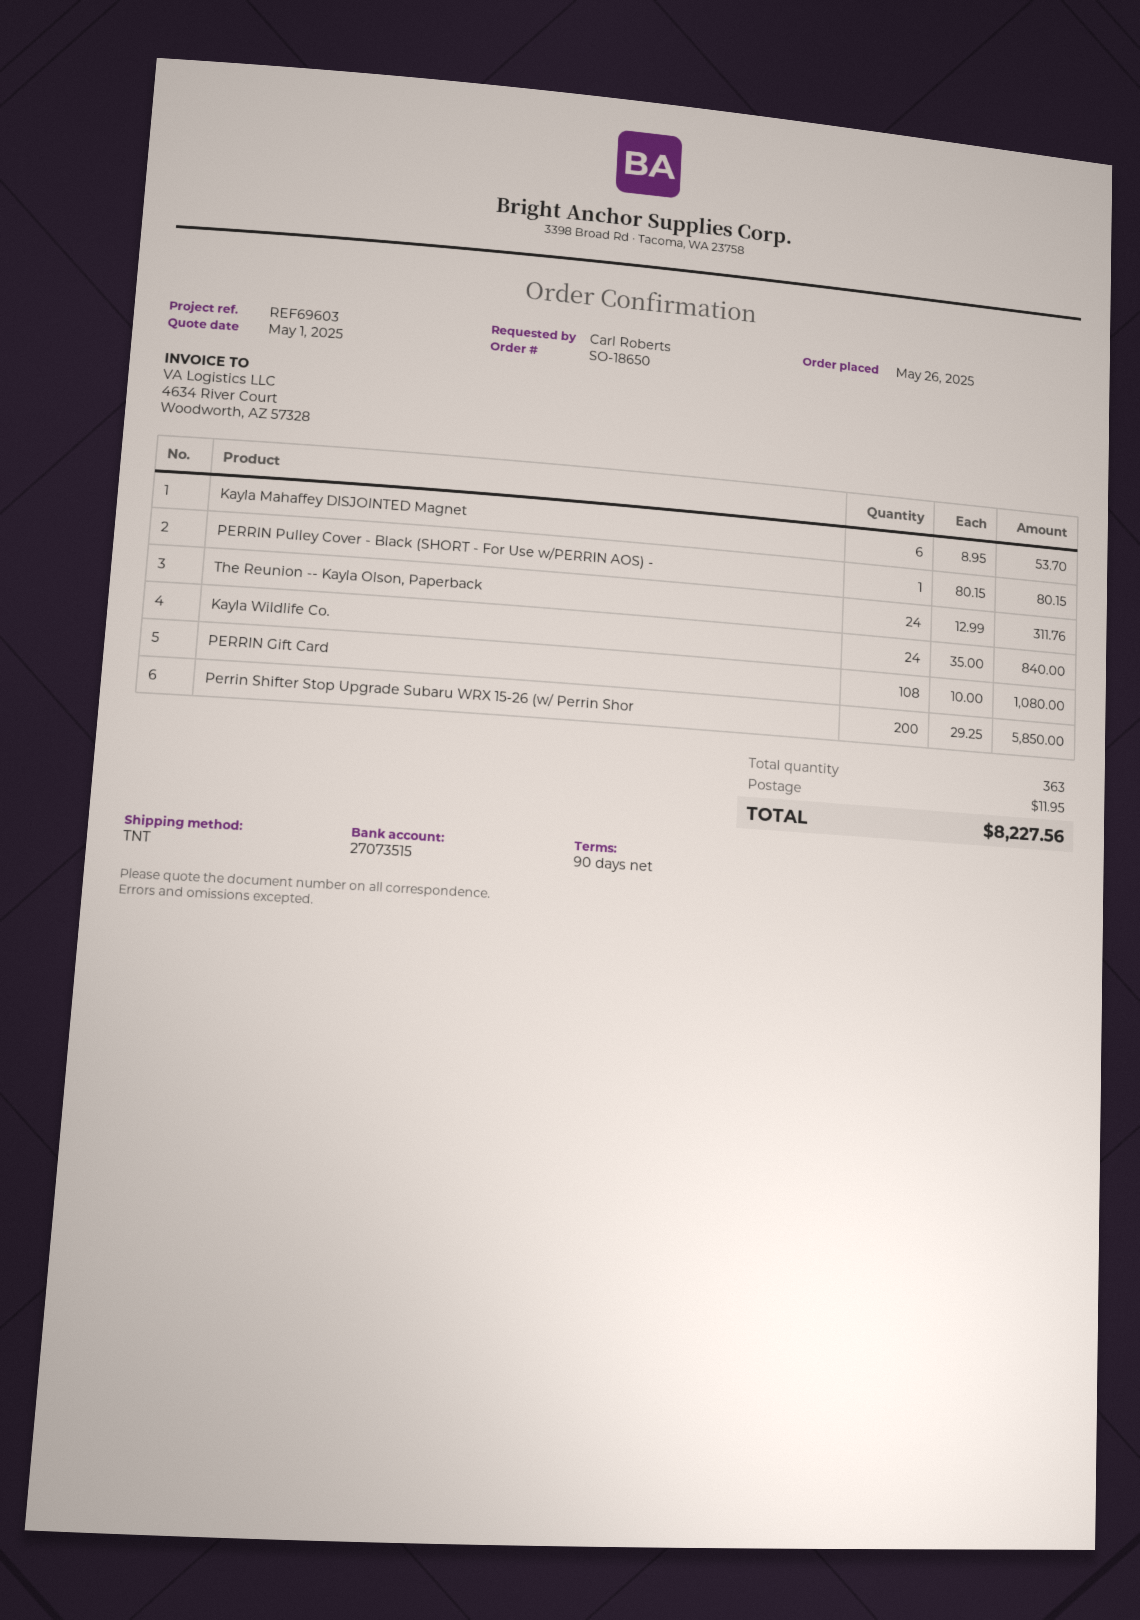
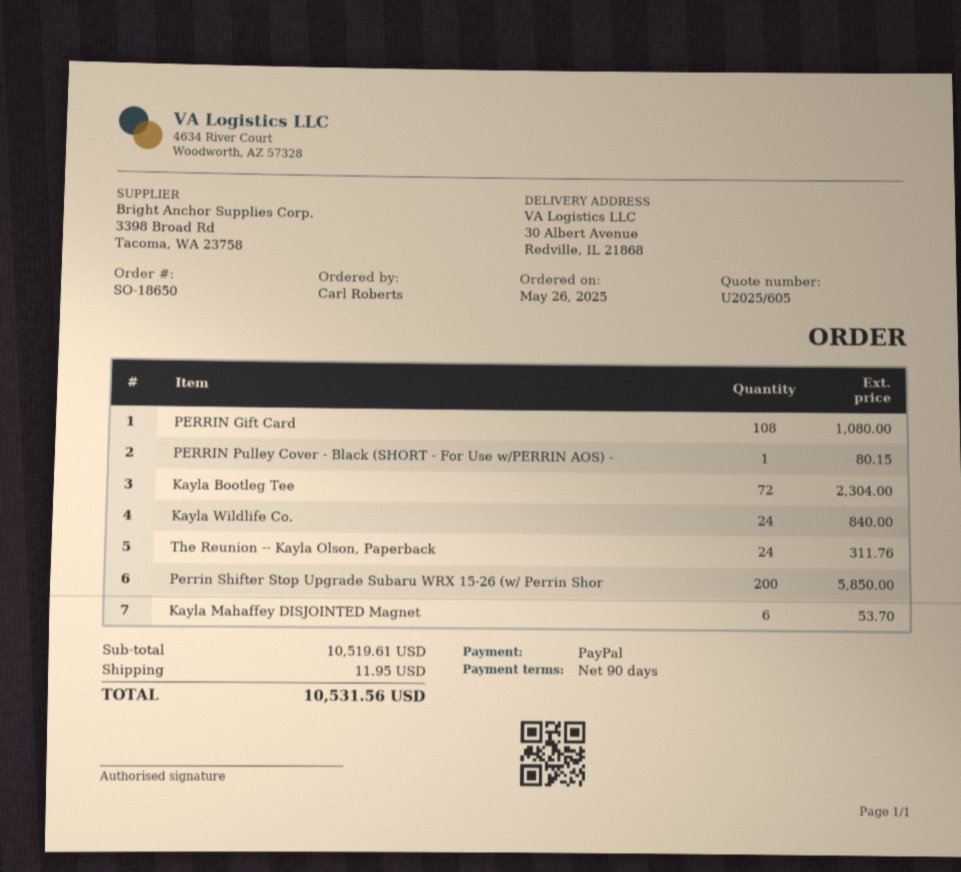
Kayla Bootleg Tee: none -> 72 for 2304.00
total: 8227.56 -> 10531.56

